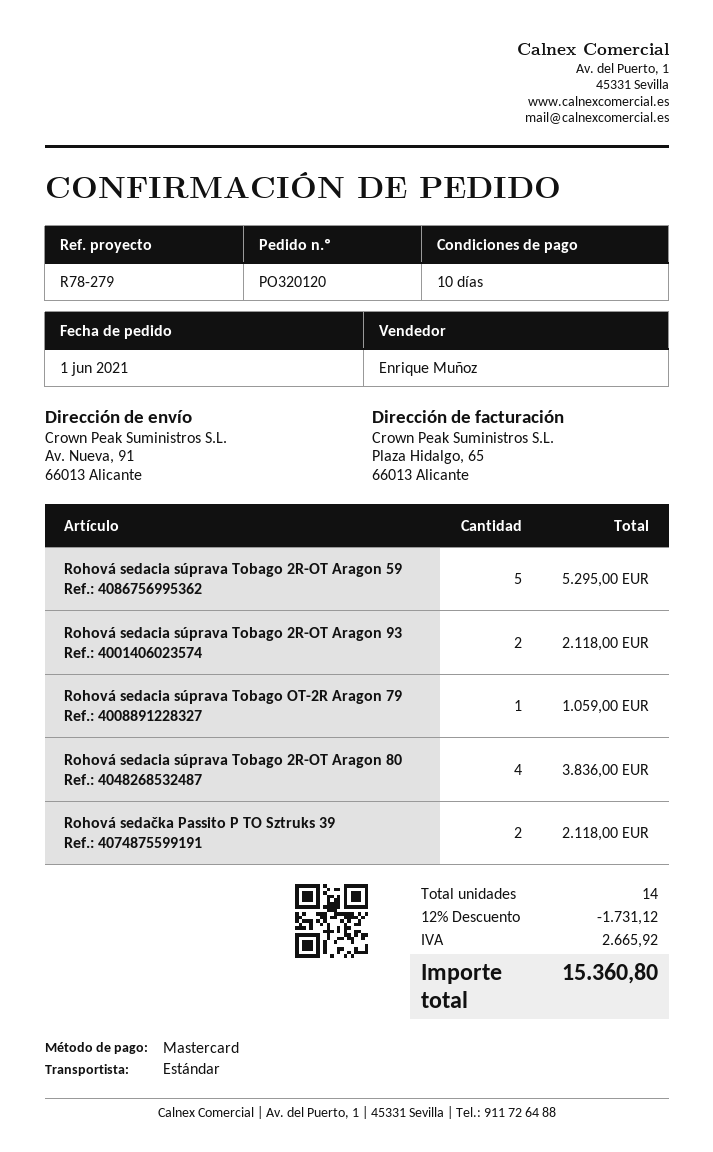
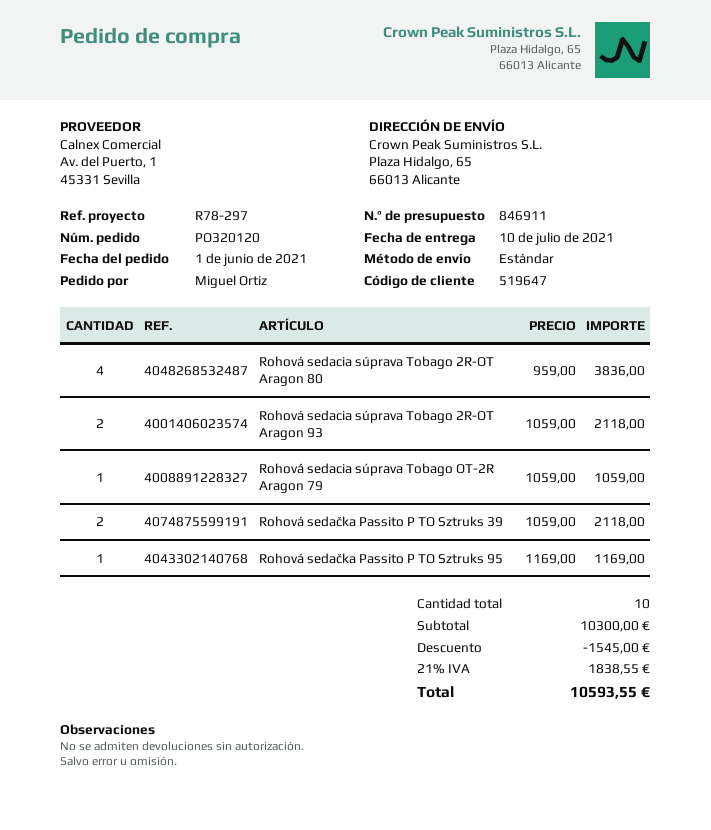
reference: R78-279 -> R78-297
ship to: Av. Nueva, 91, 66013 Alicante -> Plaza Hidalgo, 65, 66013 Alicante
Rohová sedacia súprava Tobago 2R-OT Aragon 59: 5 for 5295.00 -> none
Rohová sedačka Passito P TO Sztruks 95: none -> 1 for 1169.00
total quantity: 14 -> 10
discount: 1731.12 -> 1545.00
tax: 2665.92 -> 1838.55
total: 15360.80 -> 10593.55

